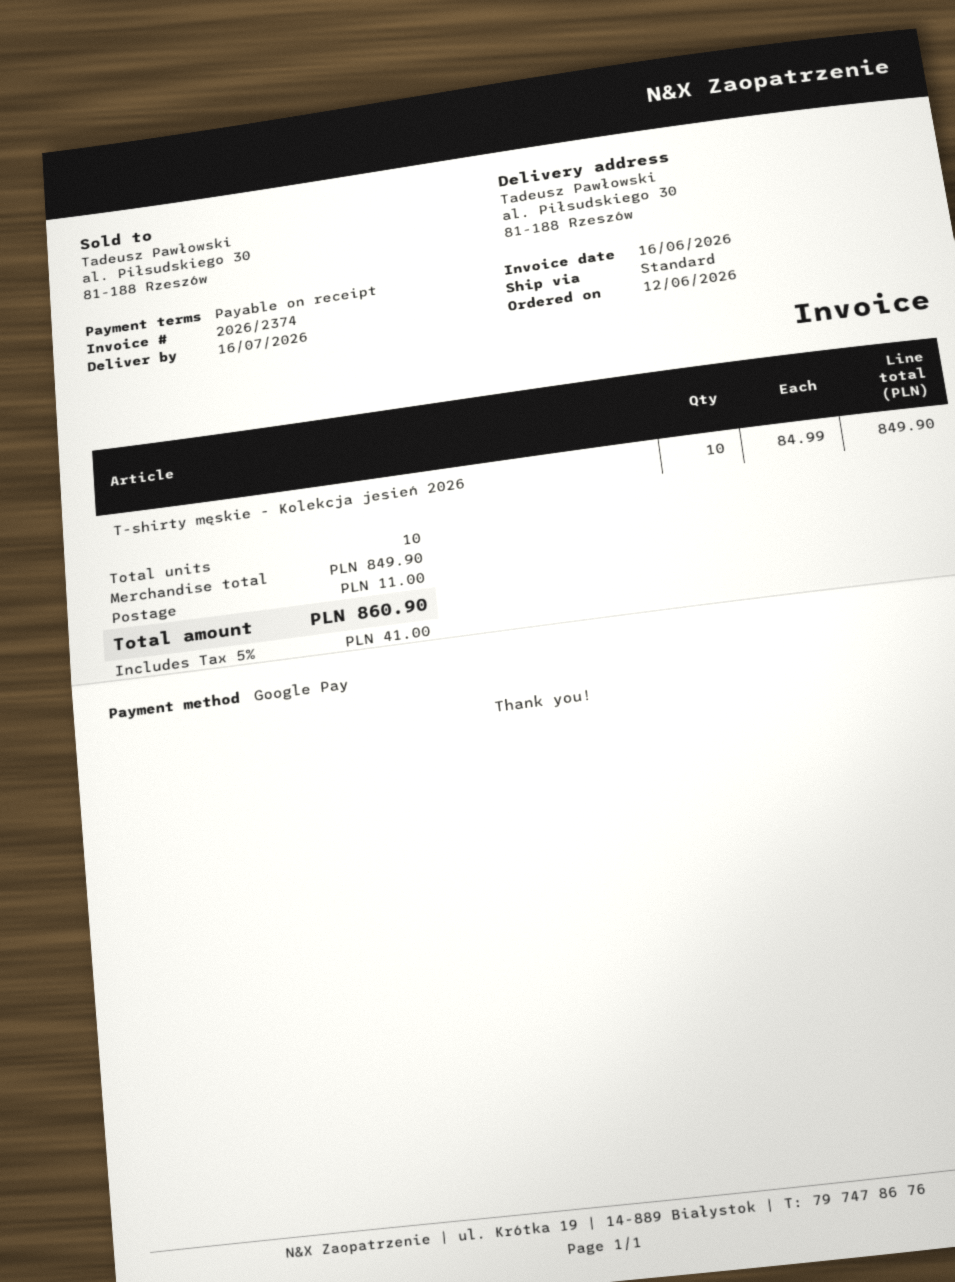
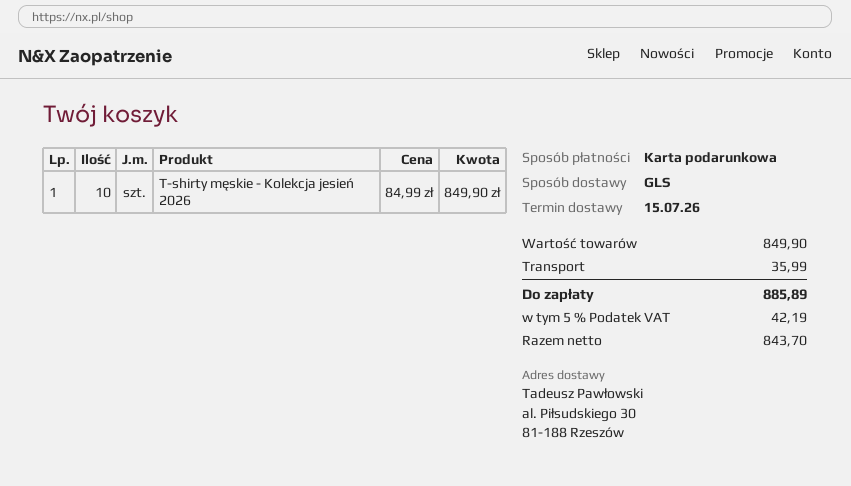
delivery date: 2026-07-16 -> 2026-07-15
payment method: Google Pay -> gift card
shipping method: standard -> GLS
shipping: 11.00 -> 35.99
tax: 5% = 41.00 -> 5% = 42.19
total: 860.90 -> 885.89

